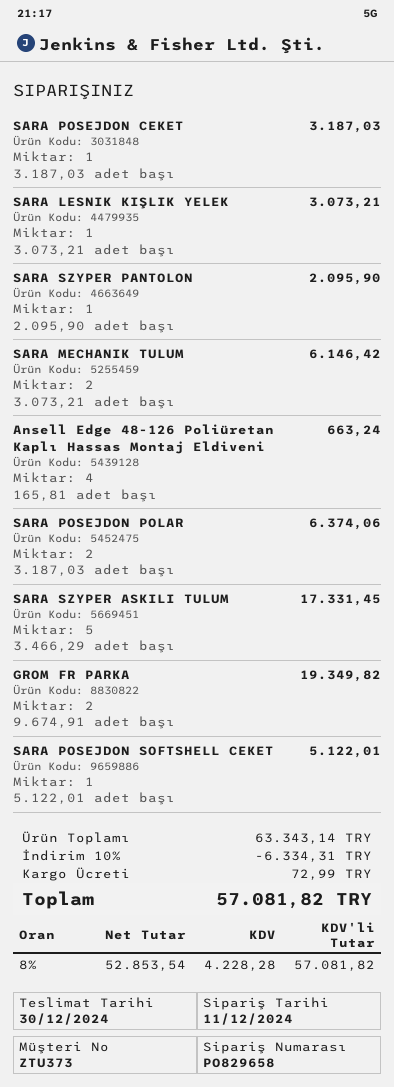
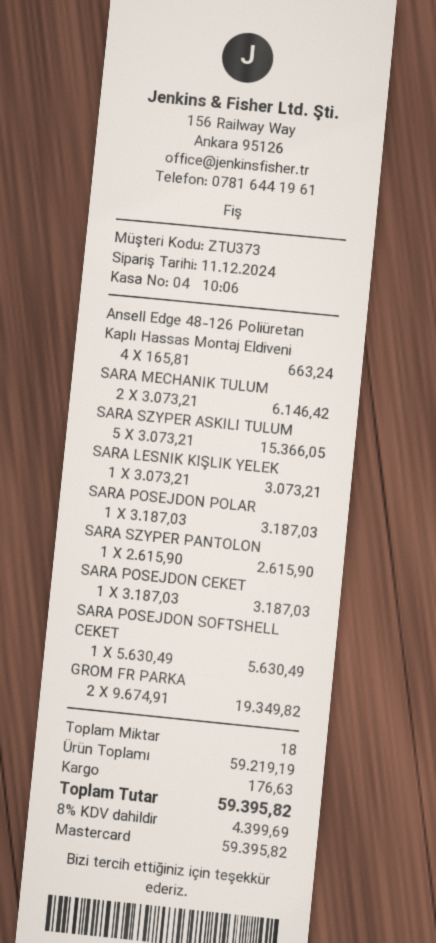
SARA SZYPER PANTOLON: 1 x 2095.90 = 2095.90 -> 1 x 2615.90 = 2615.90
SARA POSEJDON POLAR: 2 x 3187.03 = 6374.06 -> 1 x 3187.03 = 3187.03
SARA SZYPER ASKILI TULUM: 5 x 3466.29 = 17331.45 -> 5 x 3073.21 = 15366.05
SARA POSEJDON SOFTSHELL CEKET: 1 x 5122.01 = 5122.01 -> 1 x 5630.49 = 5630.49
subtotal: 63343.14 -> 59219.19
discount: 10% = 6334.31 -> none
shipping: 72.99 -> 176.63
tax: 8% = 4228.28 -> 8% = 4399.69
total: 57081.82 -> 59395.82

